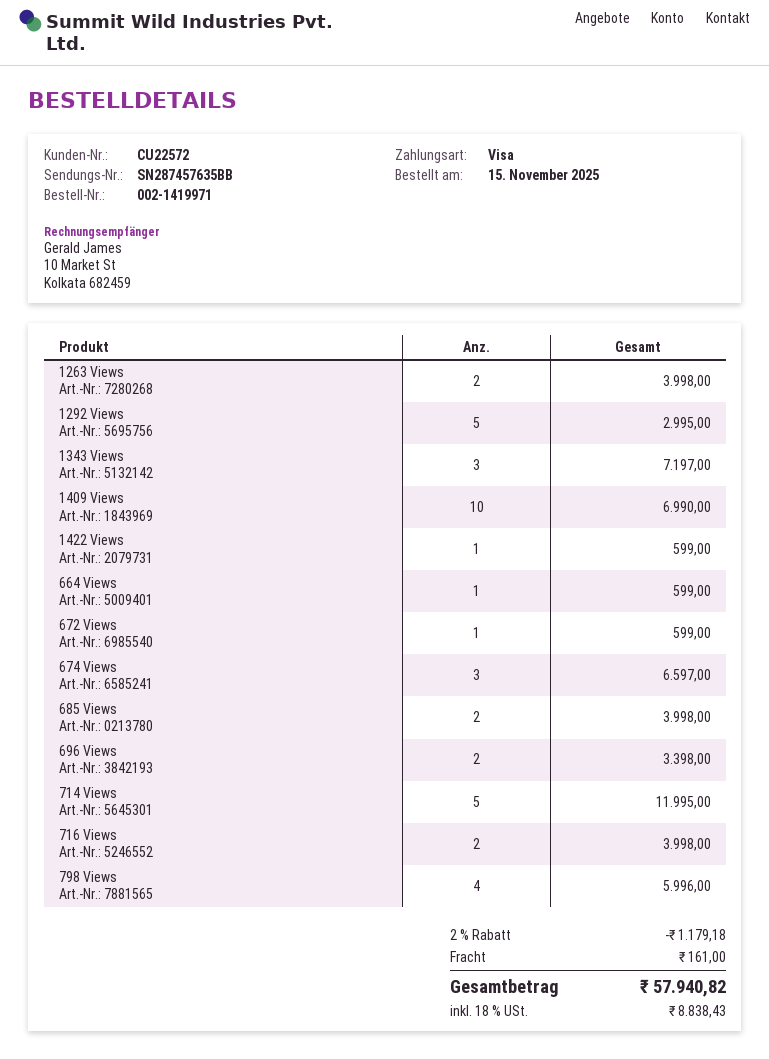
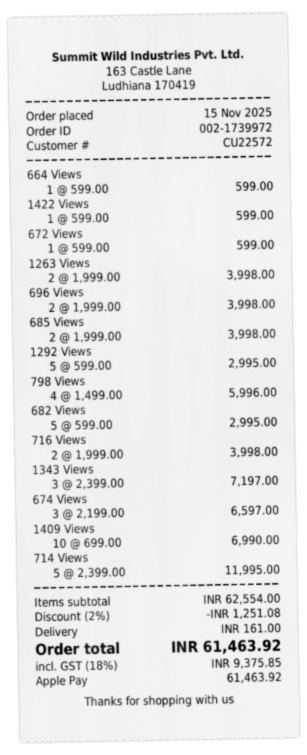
order number: 002-1419971 -> 002-1739972
payment method: Visa -> Apple Pay
696 Views: 2 for 3398.00 -> 2 for 3998.00
682 Views: none -> 5 for 2995.00
discount: 2% = 1179.18 -> 2% = 1251.08
tax: 18% = 8838.43 -> 18% = 9375.85
total: 57940.82 -> 61463.92

